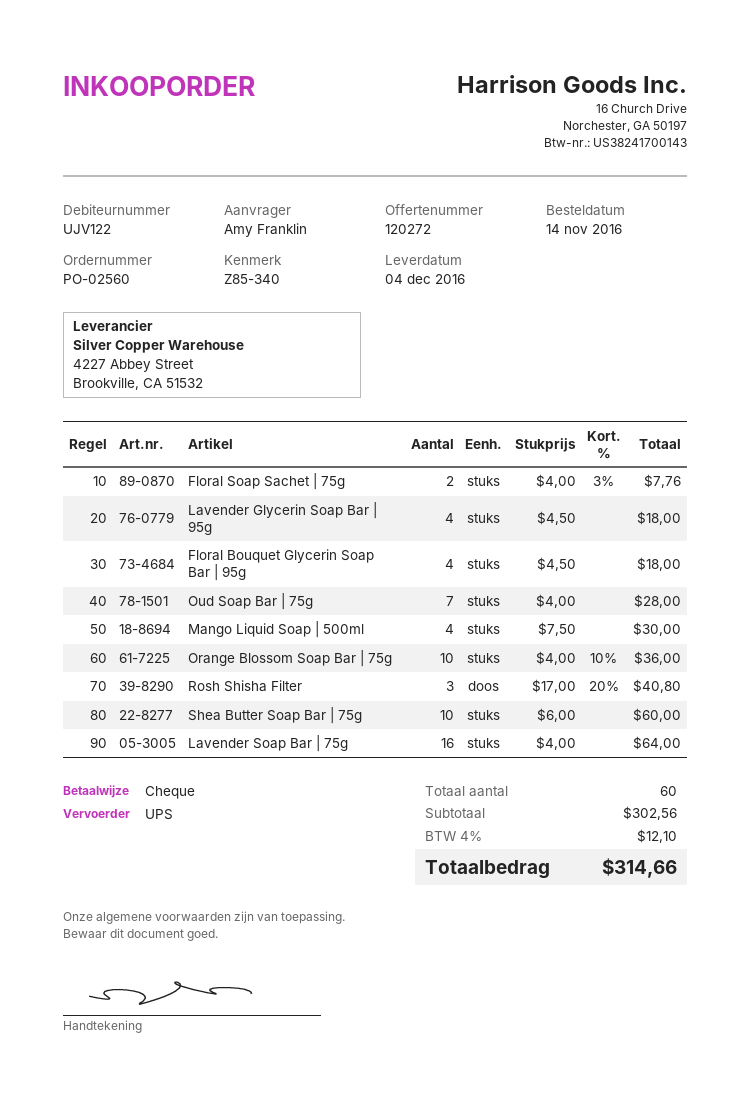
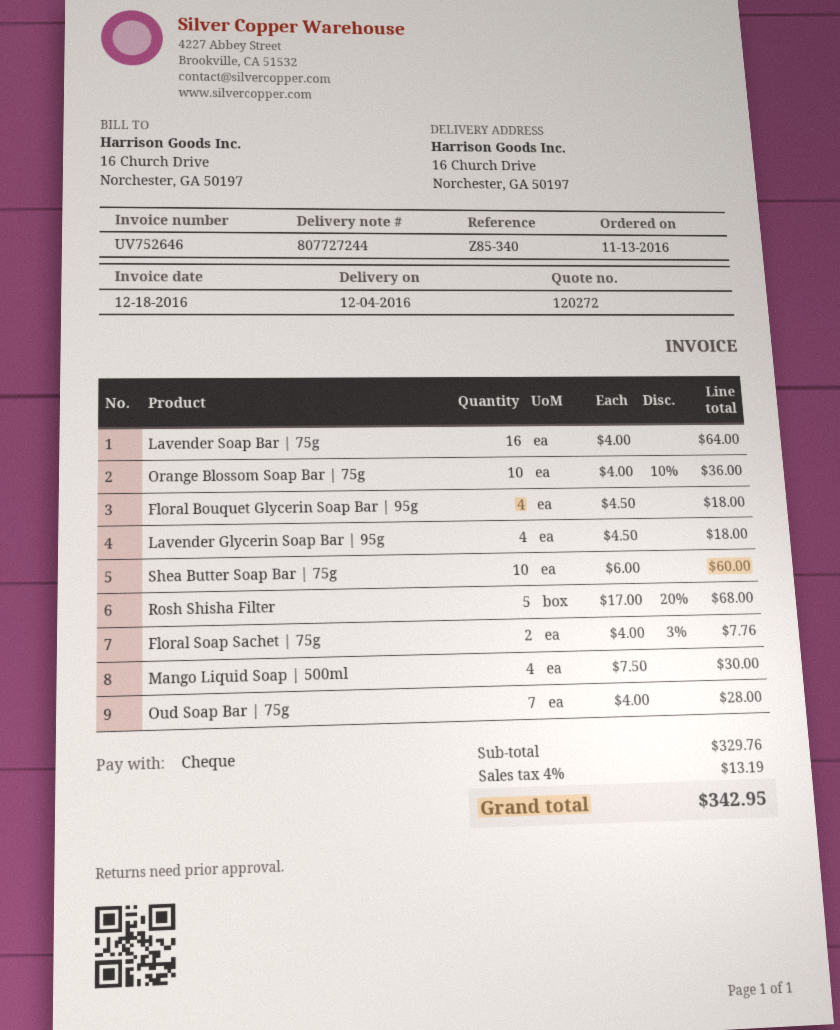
order date: 2016-11-14 -> 2016-11-13
Rosh Shisha Filter: 3 x 17.00 - 20% = 40.80 -> 5 x 17.00 - 20% = 68.00
subtotal: 302.56 -> 329.76
tax: 4% = 12.10 -> 4% = 13.19
total: 314.66 -> 342.95

